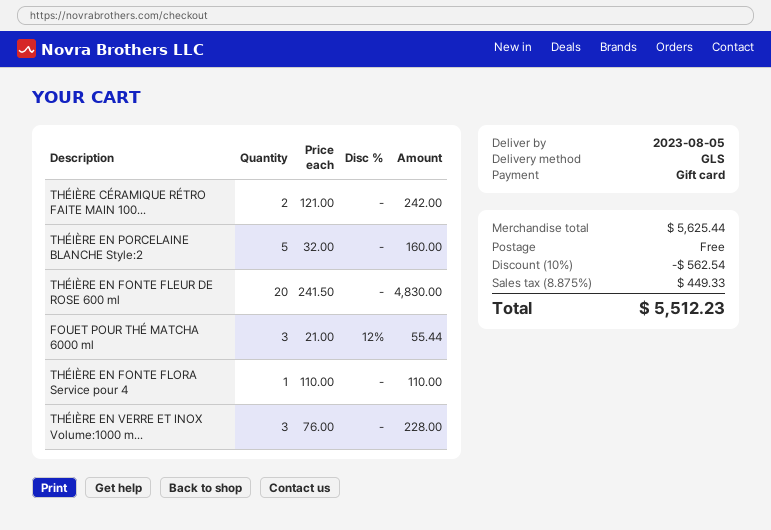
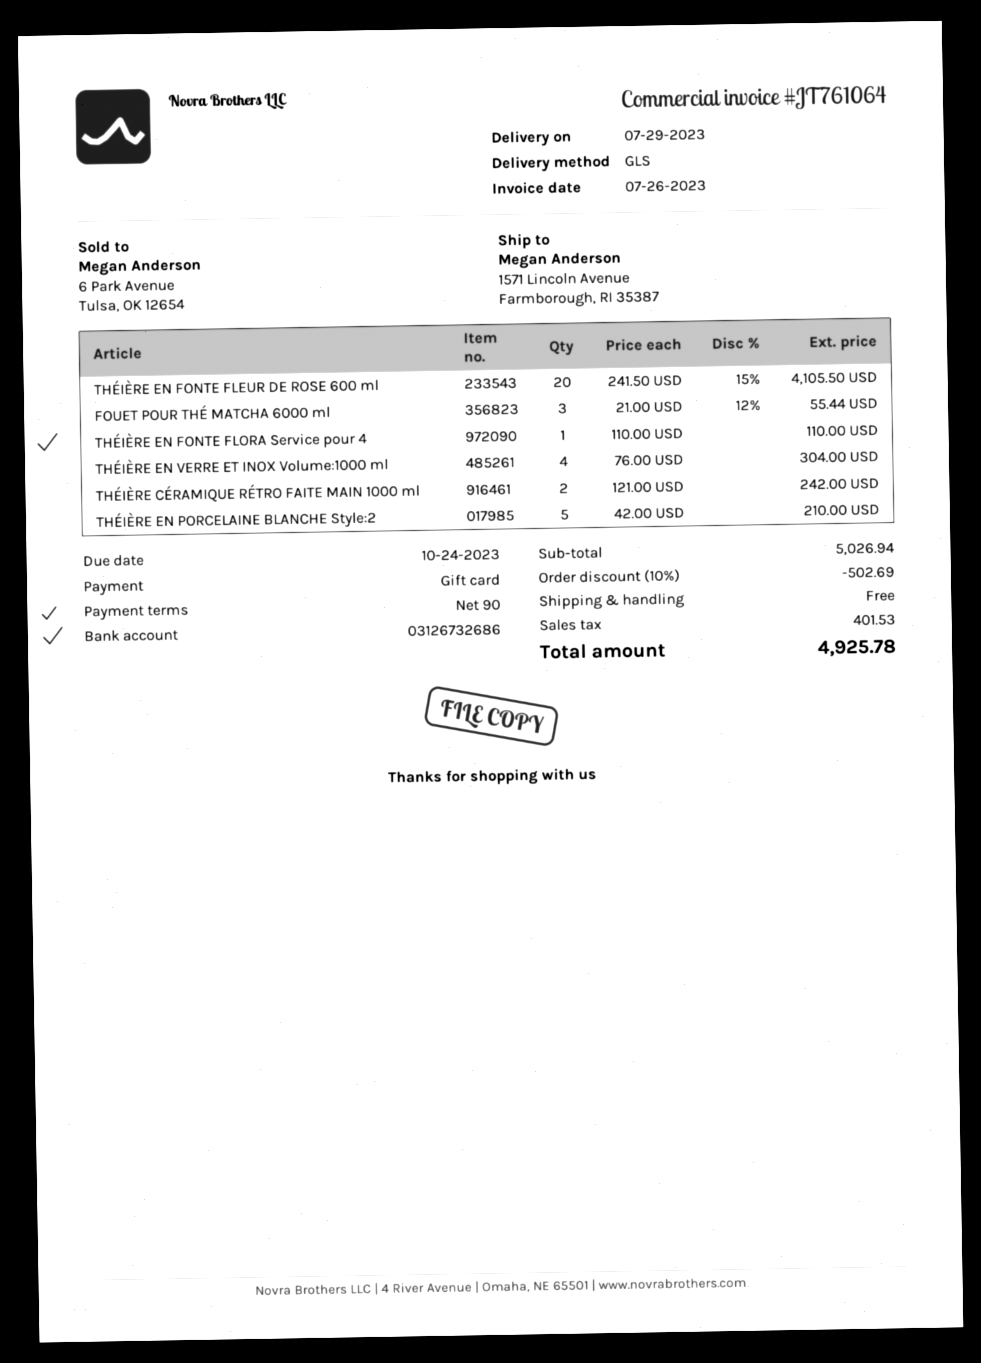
delivery date: 2023-08-05 -> 2023-07-29
THÉIÈRE EN PORCELAINE BLANCHE Style:2: 5 x 32.00 = 160.00 -> 5 x 42.00 = 210.00
THÉIÈRE EN FONTE FLEUR DE ROSE 600 ml: 20 x 241.50 = 4830.00 -> 20 x 241.50 - 15% = 4105.50
THÉIÈRE EN VERRE ET INOX Volume:1000 m...: 3 x 76.00 = 228.00 -> 4 x 76.00 = 304.00
subtotal: 5625.44 -> 5026.94
discount: 10% = 562.54 -> 10% = 502.69
tax: 449.33 -> 401.53
total: 5512.23 -> 4925.78

